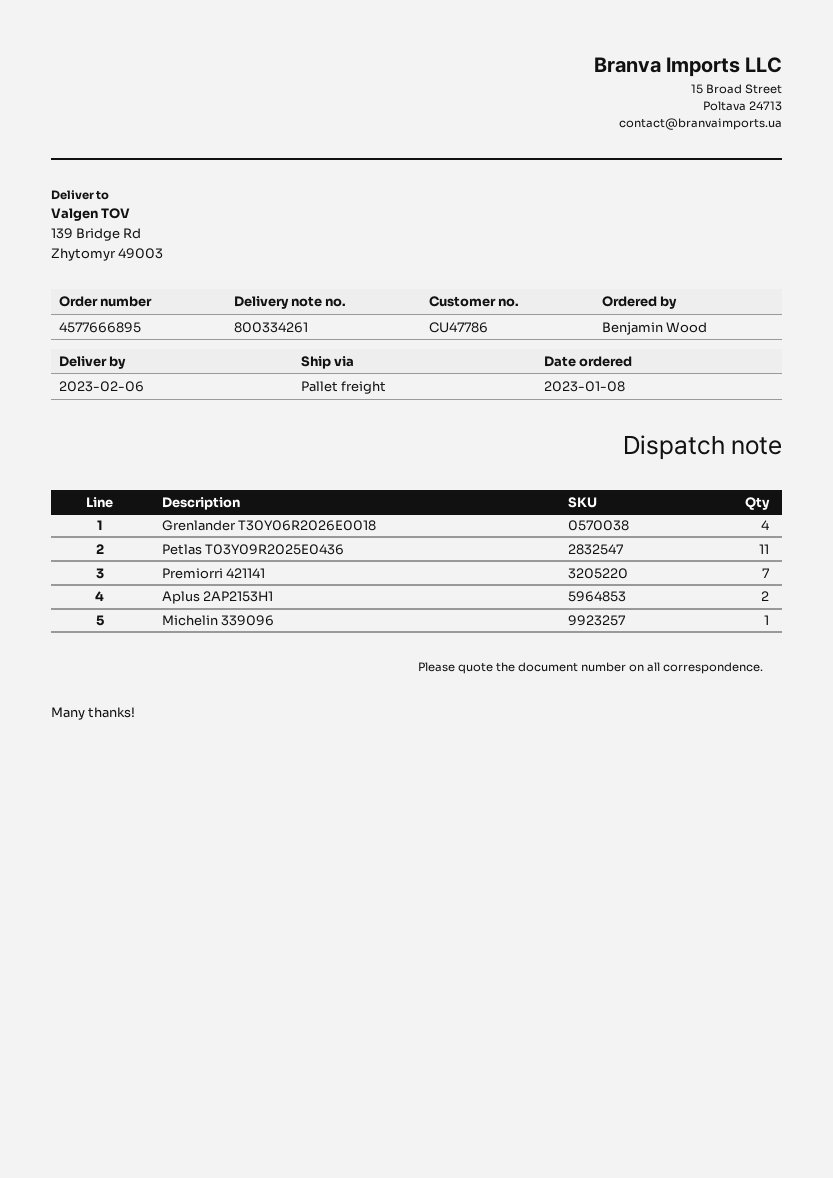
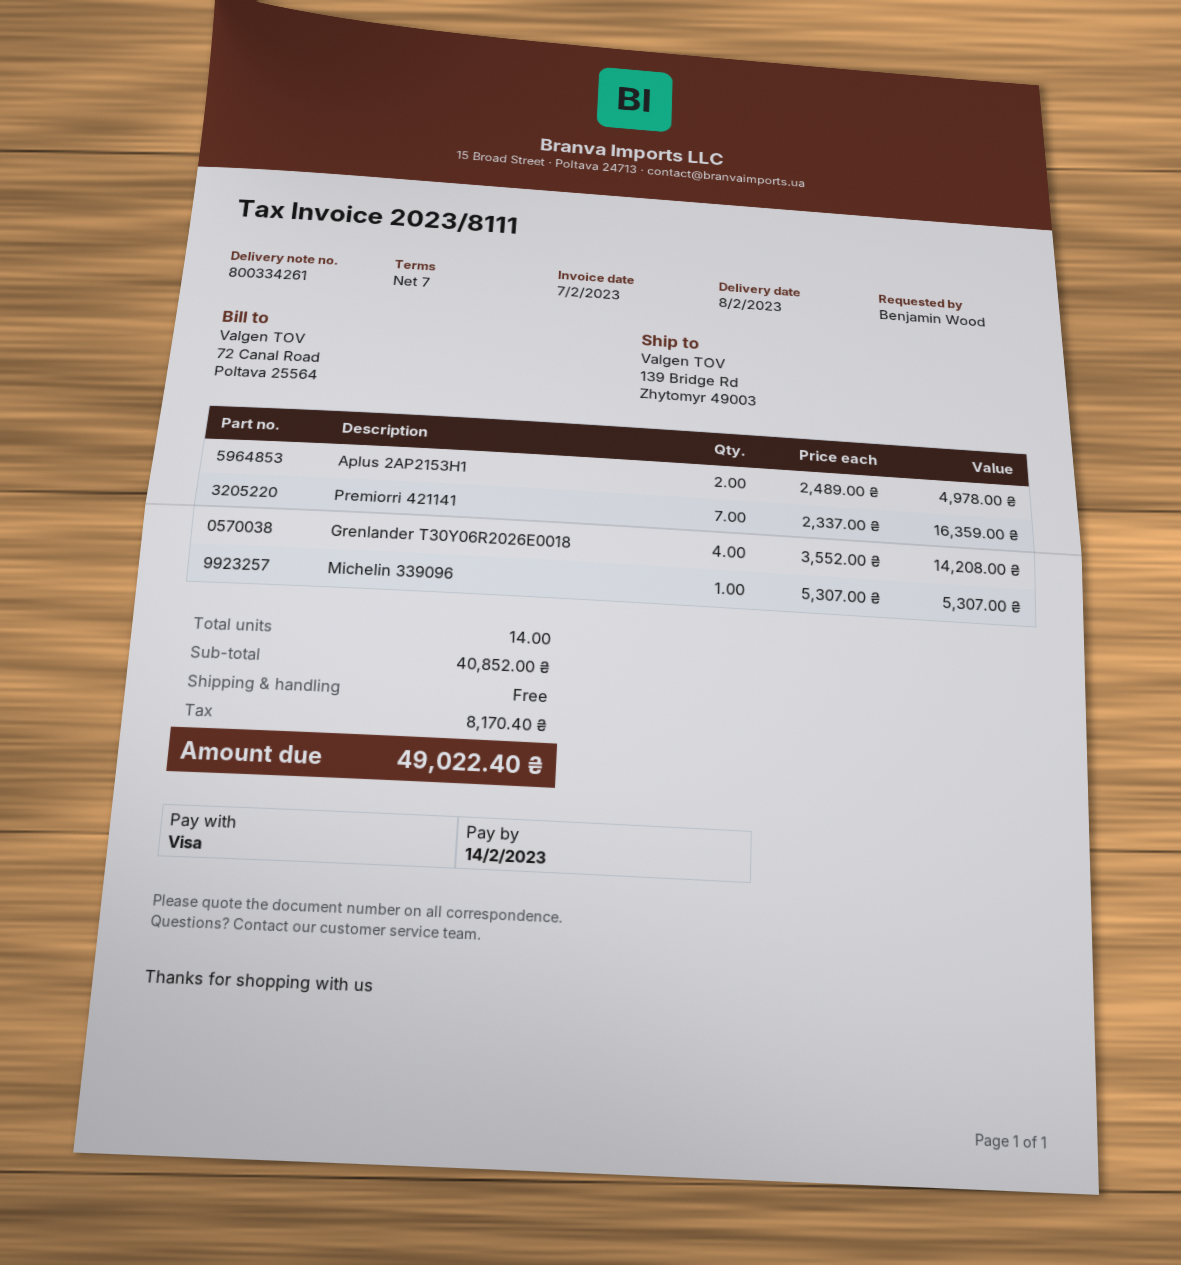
delivery date: 2023-02-06 -> 2023-02-08
Petlas T03Y09R2025E0436: 11 -> none

